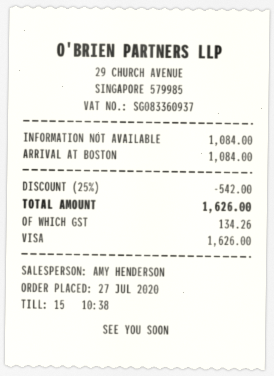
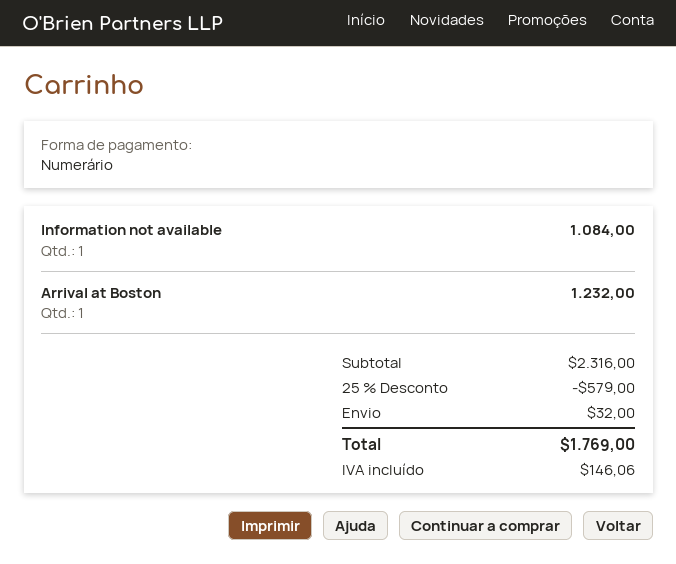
payment method: Visa -> cash
ARRIVAL AT BOSTON: 1 for 1084.00 -> 1 for 1232.00
discount: 25% = 542.00 -> 25% = 579.00
shipping: none -> 32.00
tax: 134.26 -> 146.06
total: 1626.00 -> 1769.00

